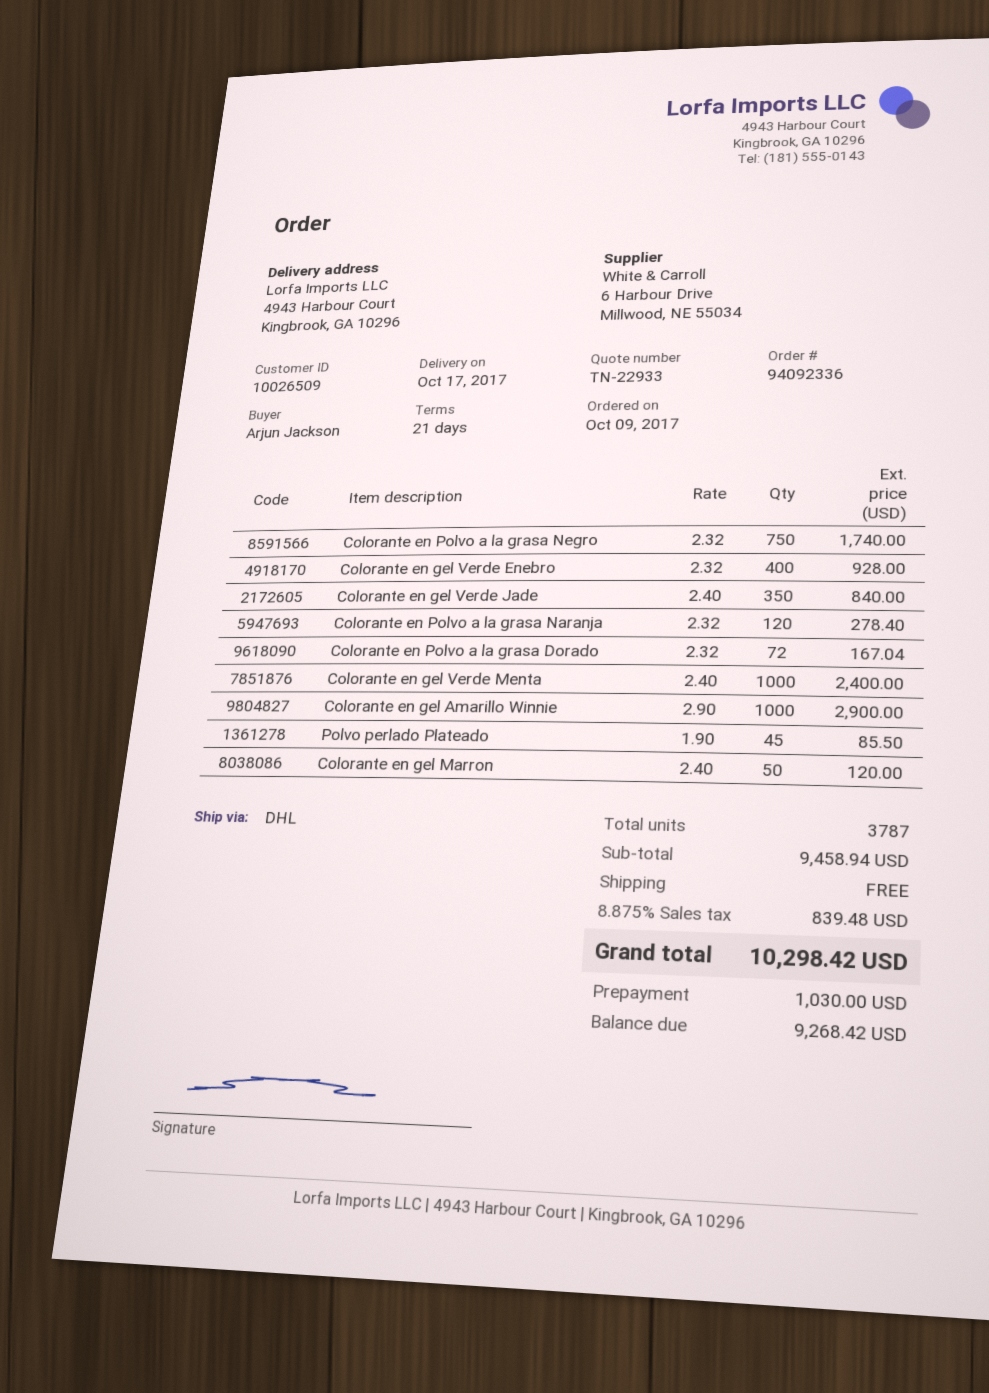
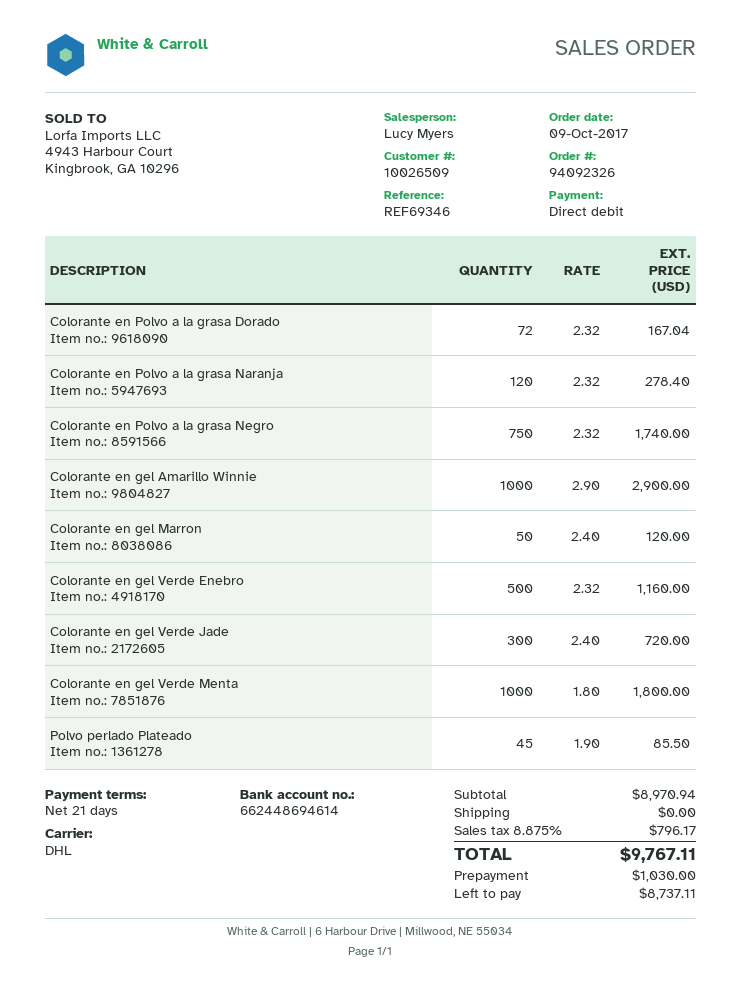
order number: 94092336 -> 94092326
Colorante en gel Verde Enebro: 400 x 2.32 = 928.00 -> 500 x 2.32 = 1160.00
Colorante en gel Verde Jade: 350 x 2.40 = 840.00 -> 300 x 2.40 = 720.00
Colorante en gel Verde Menta: 1000 x 2.40 = 2400.00 -> 1000 x 1.80 = 1800.00
subtotal: 9458.94 -> 8970.94
tax: 8.875% = 839.48 -> 8.875% = 796.17
total: 10298.42 -> 9767.11
balance: 9268.42 -> 8737.11

